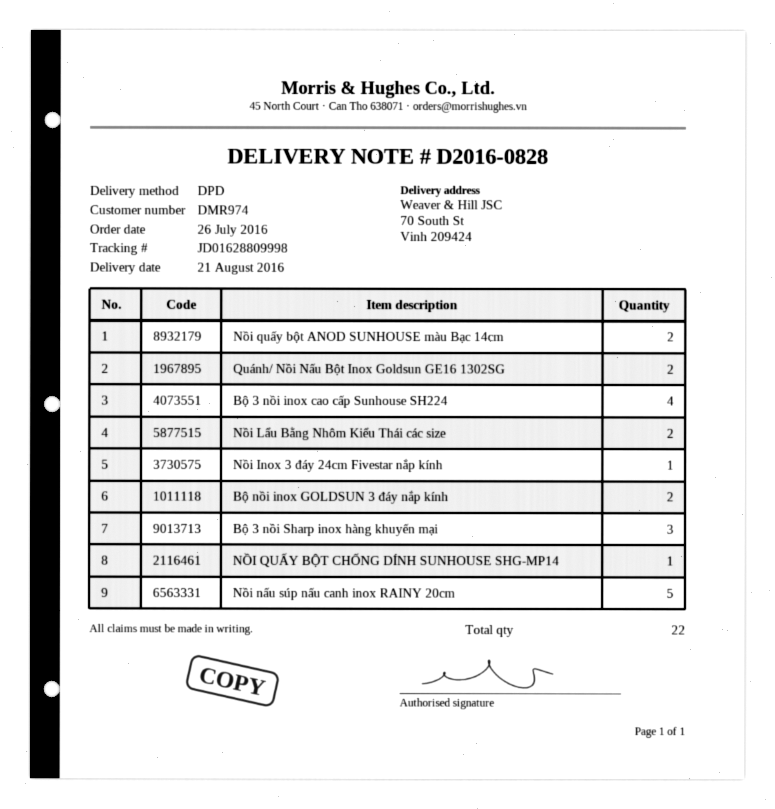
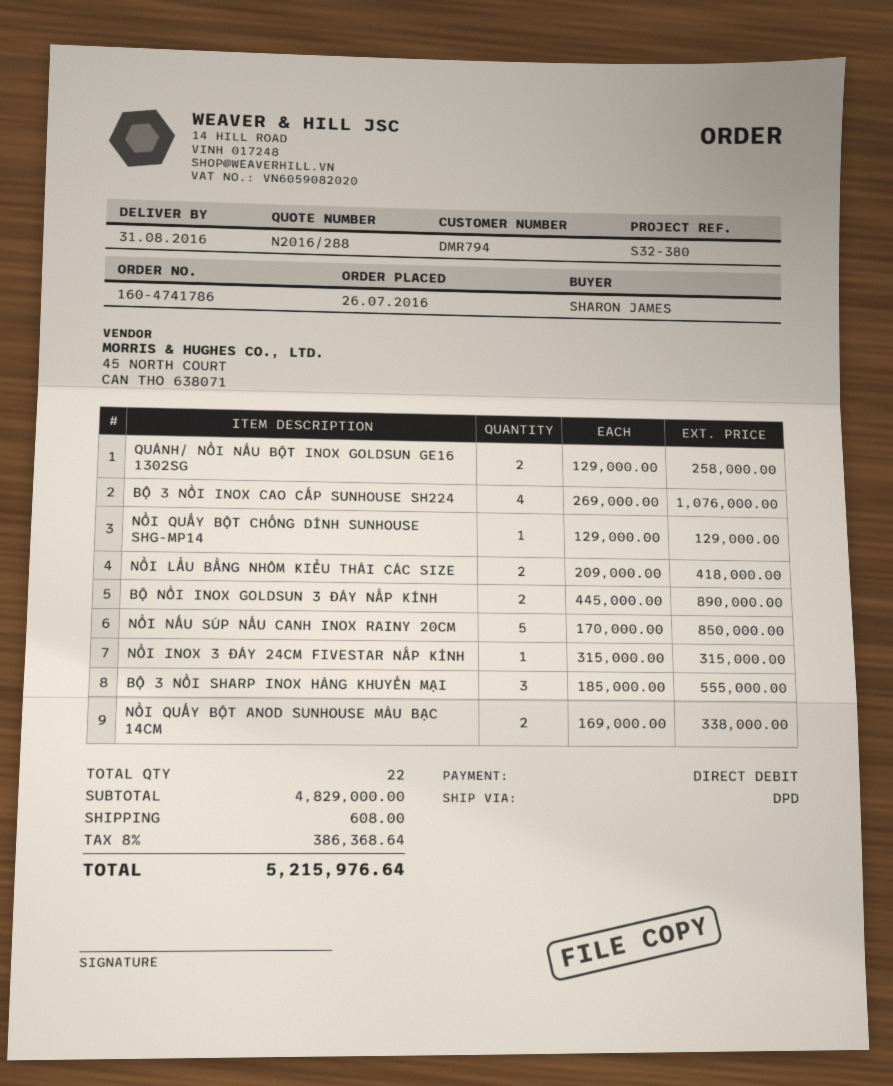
delivery date: 2016-08-21 -> 2016-08-31
customer number: DMR974 -> DMR794

